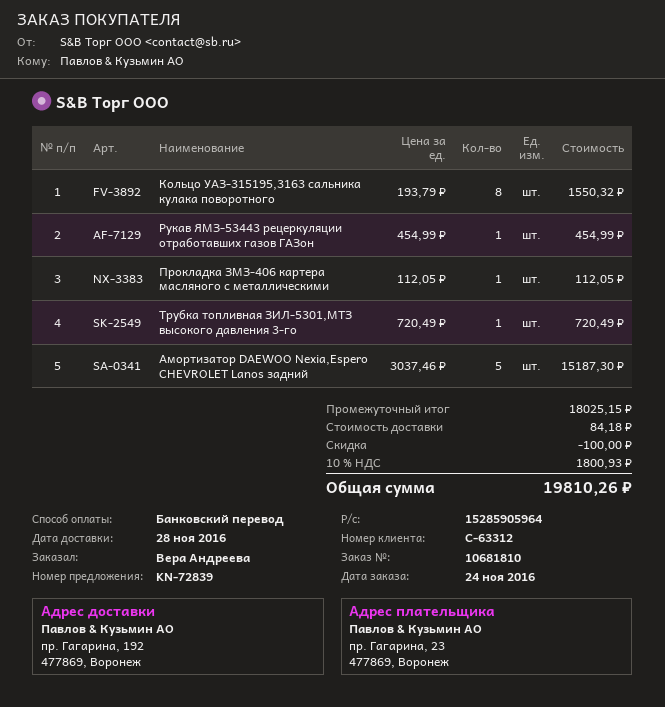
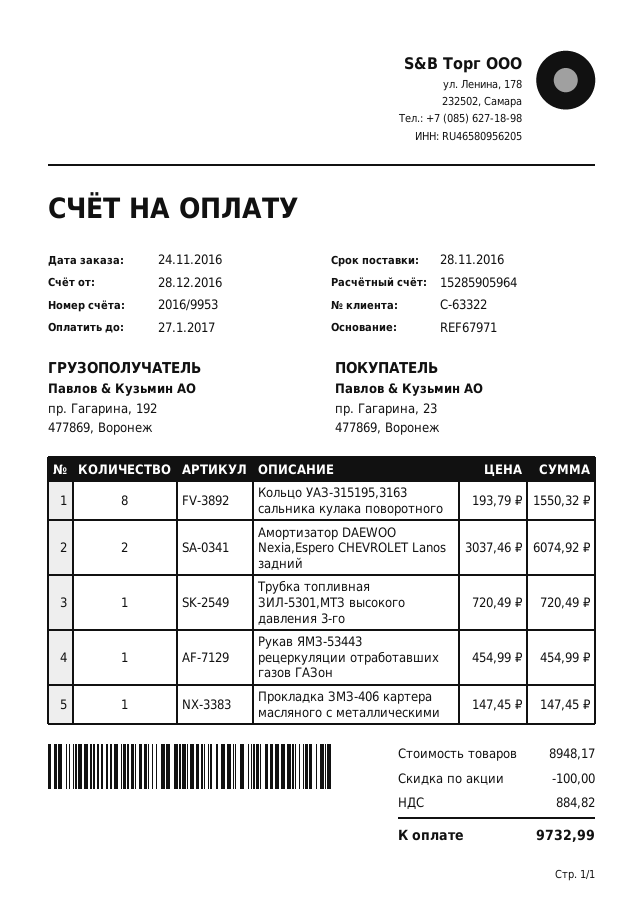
customer number: C-63312 -> C-63322
Прокладка ЗМЗ-406 картера масляного с металлическими: 1 x 112.05 = 112.05 -> 1 x 147.45 = 147.45
Амортизатор DAEWOO Nexia,Espero CHEVROLET Lanos задний: 5 x 3037.46 = 15187.30 -> 2 x 3037.46 = 6074.92
subtotal: 18025.15 -> 8948.17
shipping: 84.18 -> none
tax: 1800.93 -> 884.82
total: 19810.26 -> 9732.99

